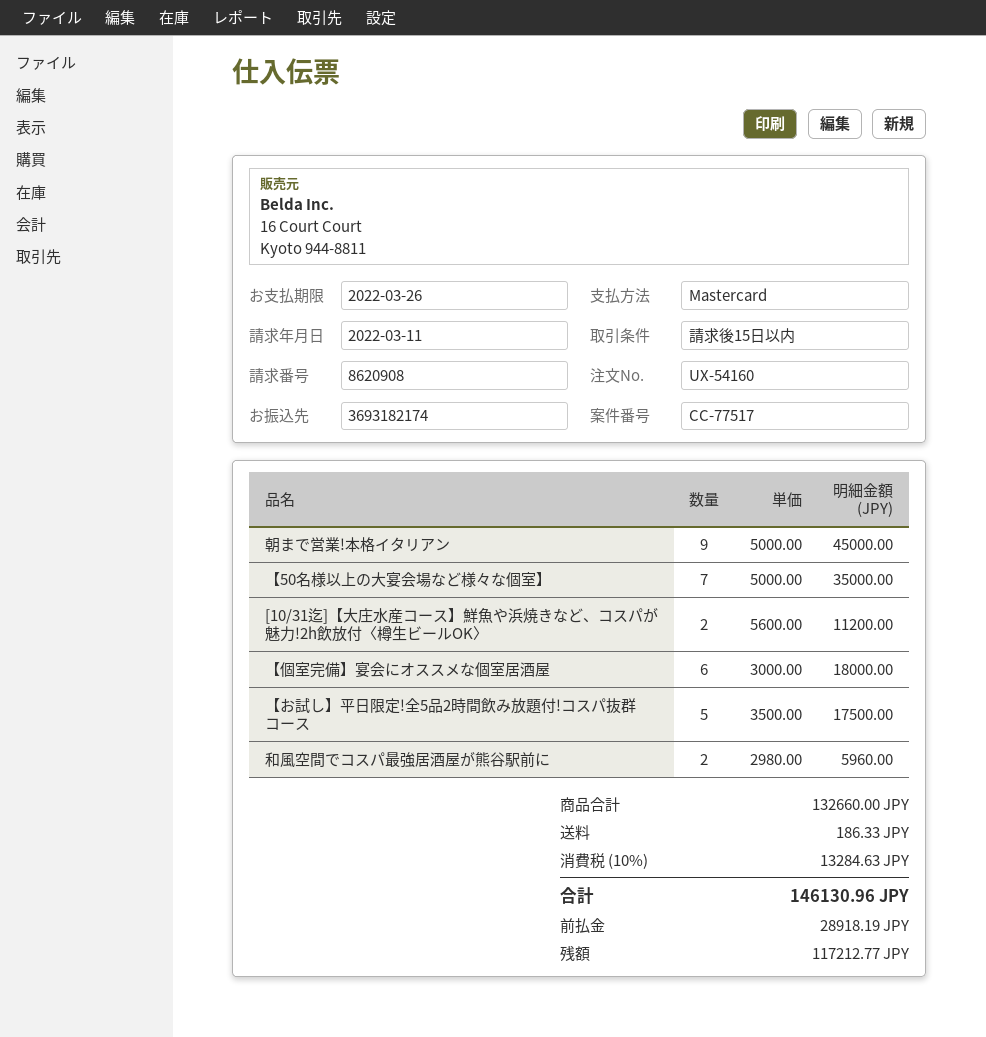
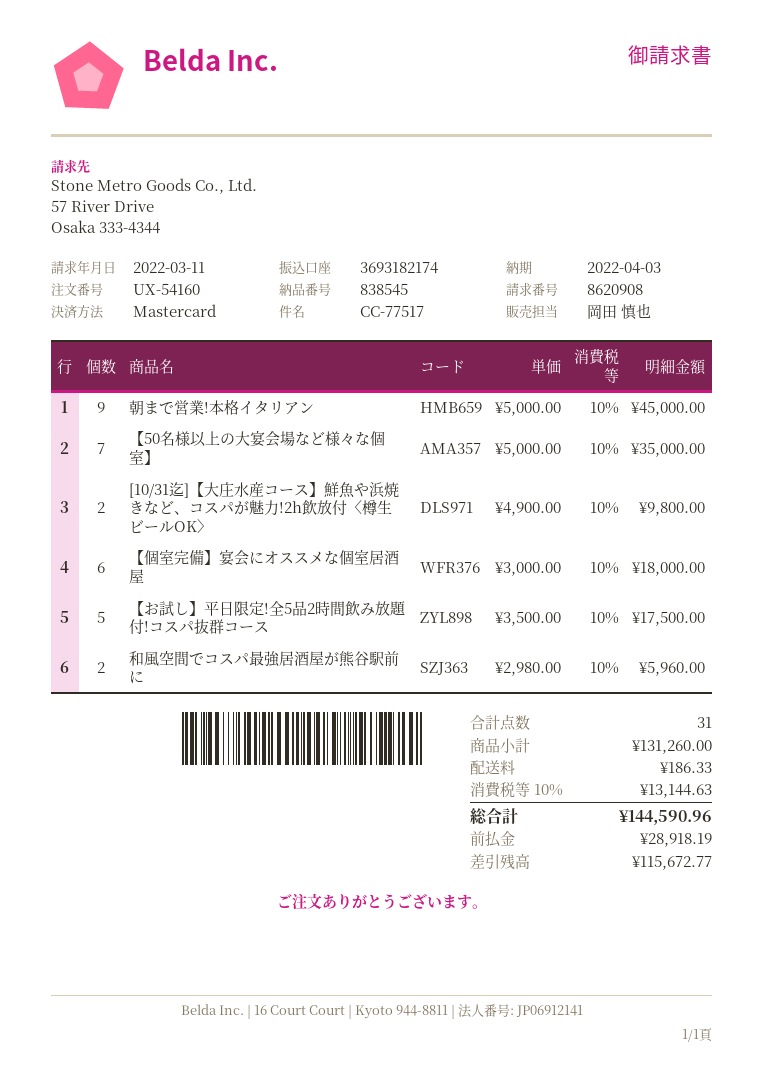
[10/31迄]【大庄水産コース】鮮魚や浜焼きなど、コスパが魅力!2h飲放付〈樽生ビールOK〉: 2 x 5600.00 = 11200.00 -> 2 x 4900.00 = 9800.00
subtotal: 132660.00 -> 131260.00
tax: 10% = 13284.63 -> 10% = 13144.63
total: 146130.96 -> 144590.96
balance: 117212.77 -> 115672.77

